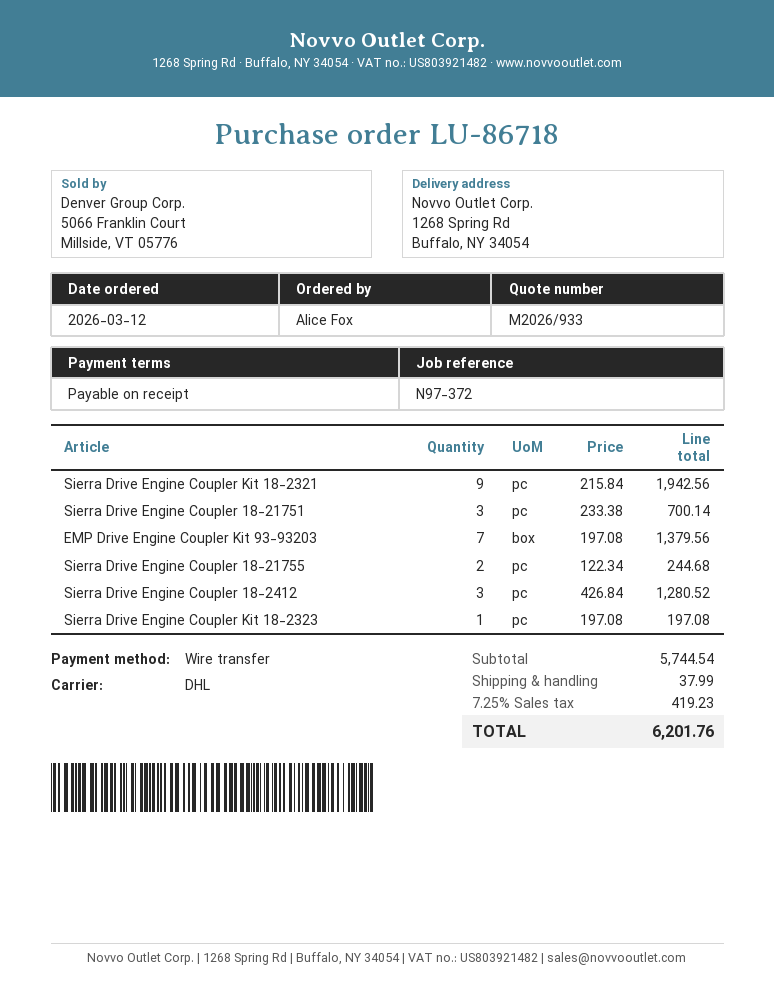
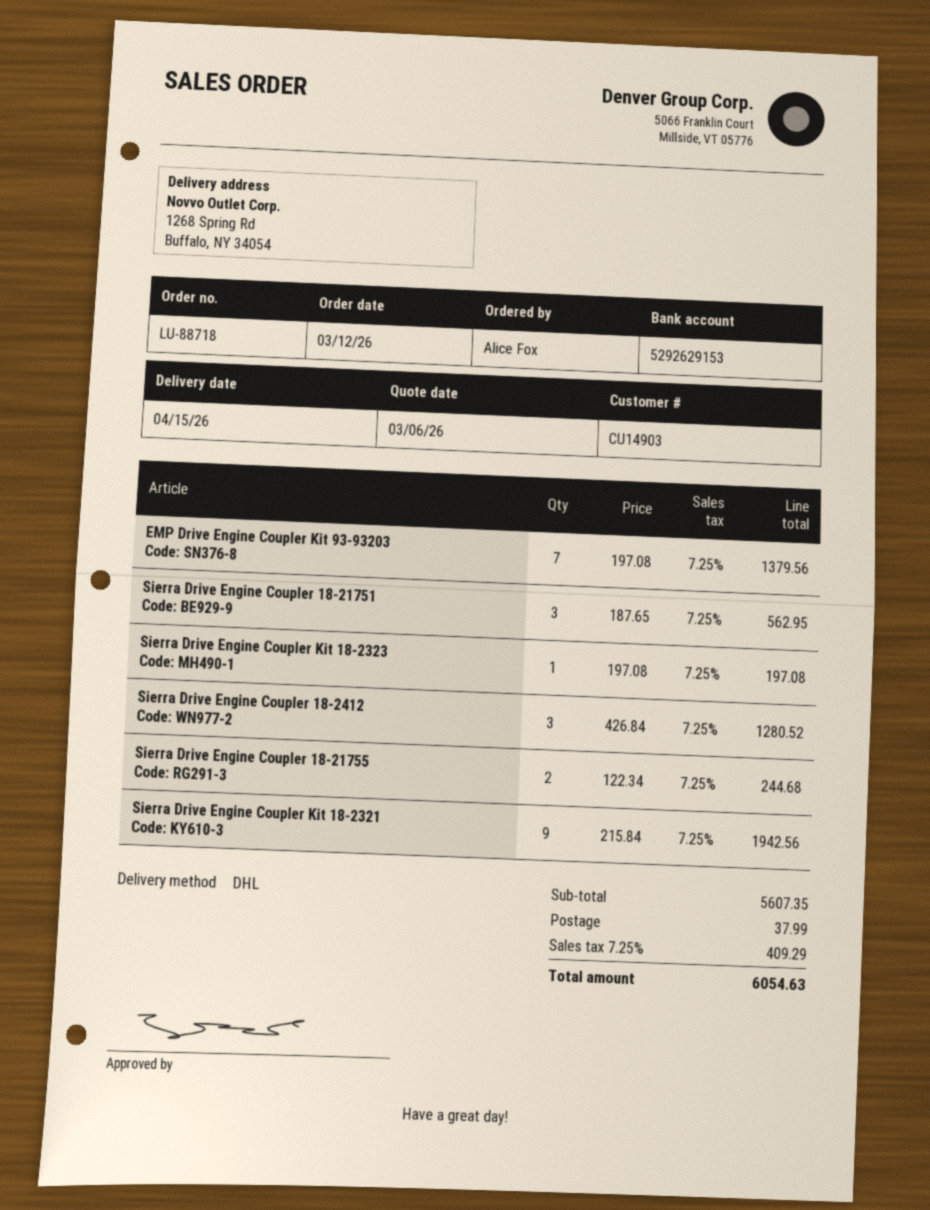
order number: LU-86718 -> LU-88718
Sierra Drive Engine Coupler 18-21751: 3 x 233.38 = 700.14 -> 3 x 187.65 = 562.95
subtotal: 5744.54 -> 5607.35
tax: 7.25% = 419.23 -> 7.25% = 409.29
total: 6201.76 -> 6054.63

